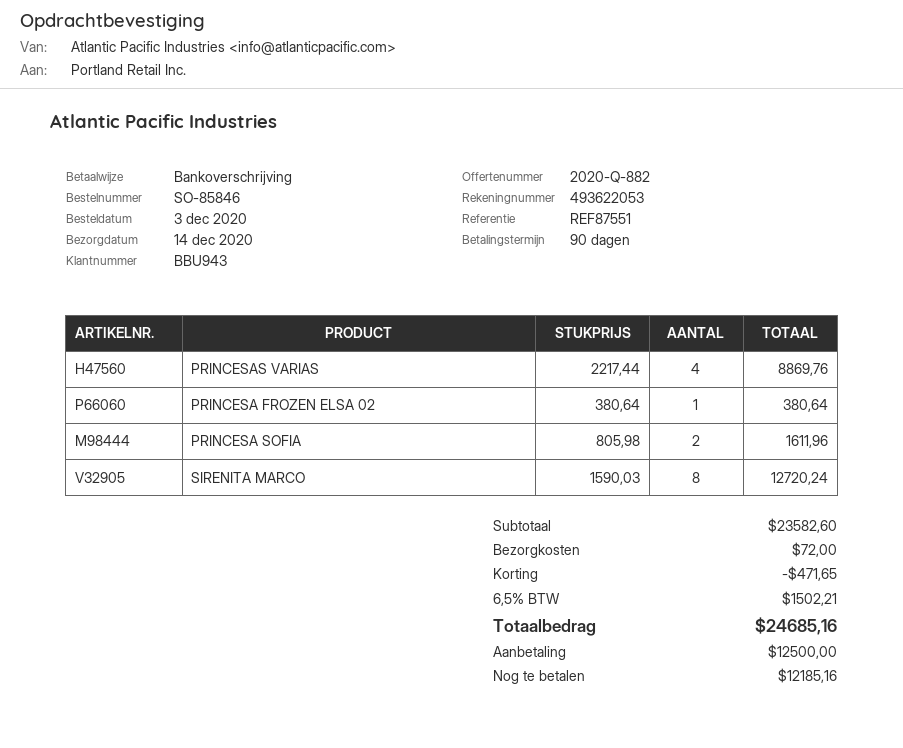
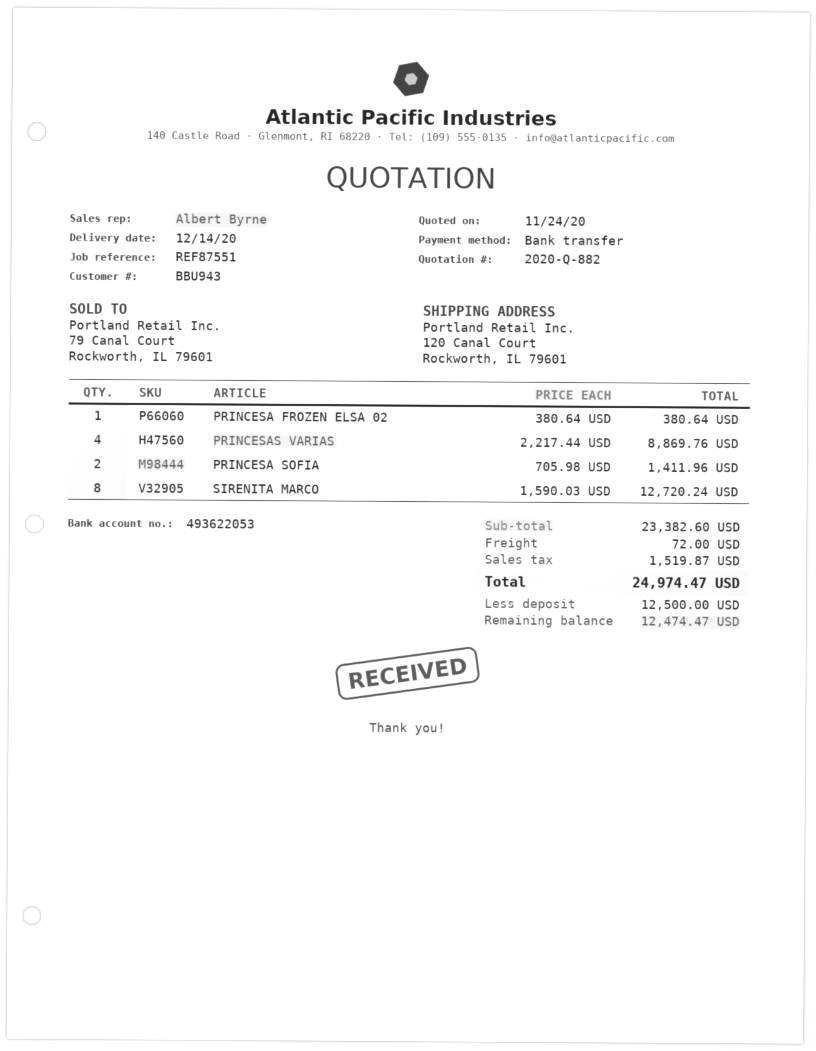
PRINCESA SOFIA: 2 x 805.98 = 1611.96 -> 2 x 705.98 = 1411.96
subtotal: 23582.60 -> 23382.60
discount: 471.65 -> none
tax: 1502.21 -> 1519.87
total: 24685.16 -> 24974.47
balance: 12185.16 -> 12474.47

